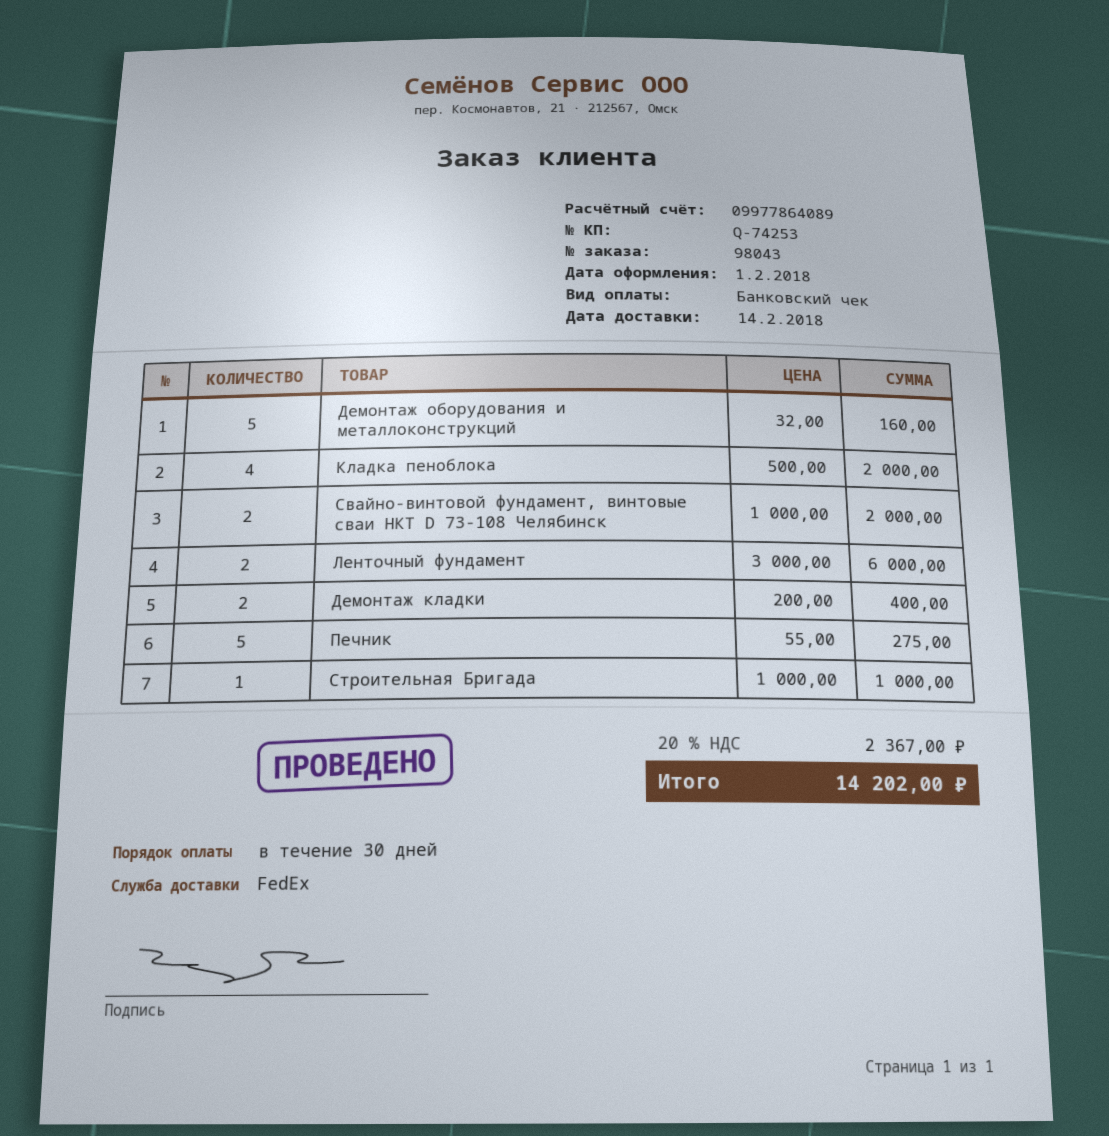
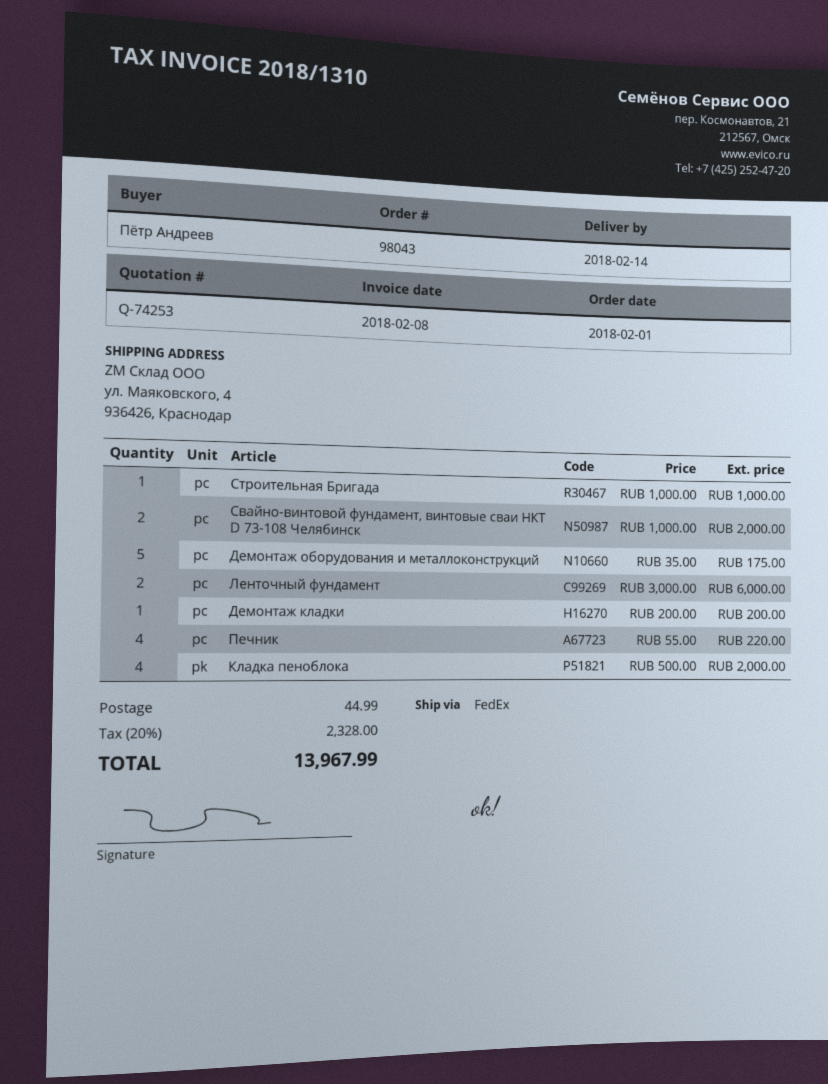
Демонтаж оборудования и металлоконструкций: 5 x 32.00 = 160.00 -> 5 x 35.00 = 175.00
Демонтаж кладки: 2 x 200.00 = 400.00 -> 1 x 200.00 = 200.00
Печник: 5 x 55.00 = 275.00 -> 4 x 55.00 = 220.00
shipping: none -> 44.99
tax: 20% = 2367.00 -> 20% = 2328.00
total: 14202.00 -> 13967.99

